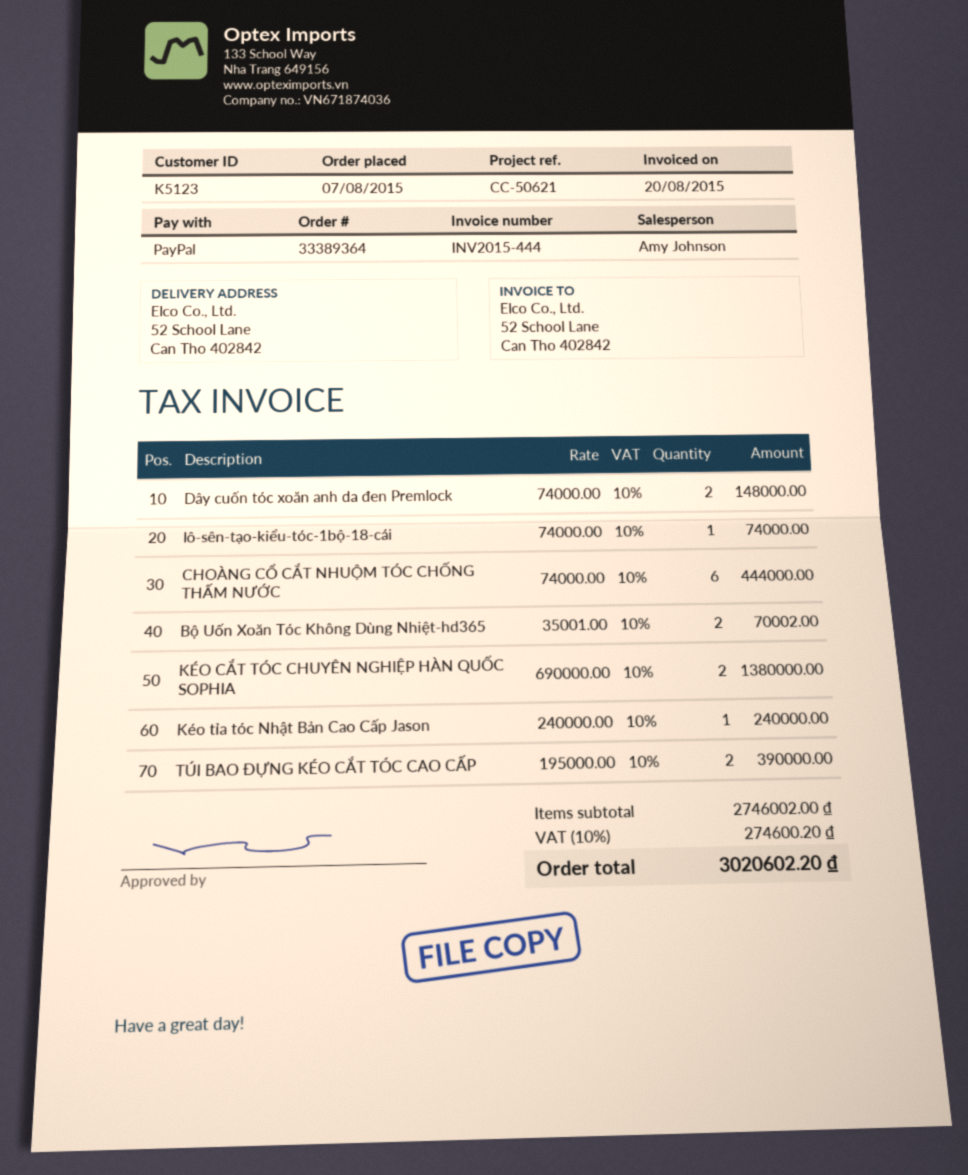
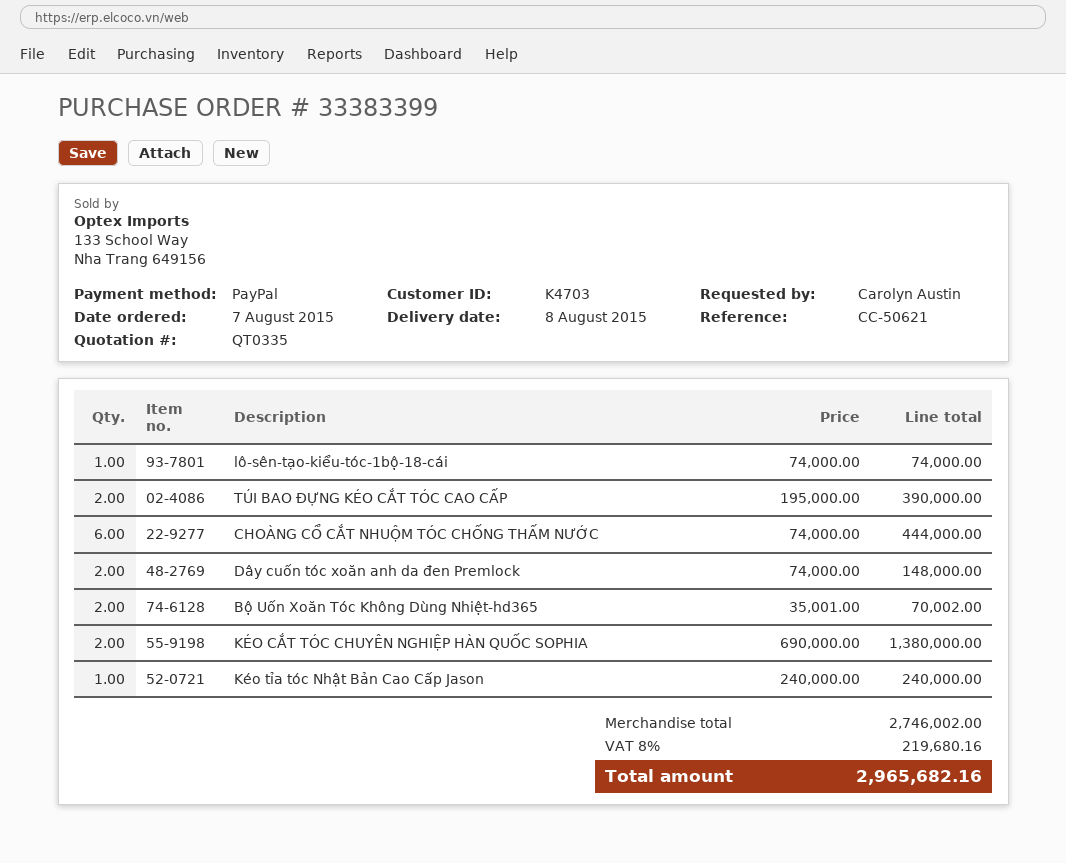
order number: 33389364 -> 33383399
customer number: K5123 -> K4703
tax: 10% = 274600.20 -> 8% = 219680.16
total: 3020602.20 -> 2965682.16

